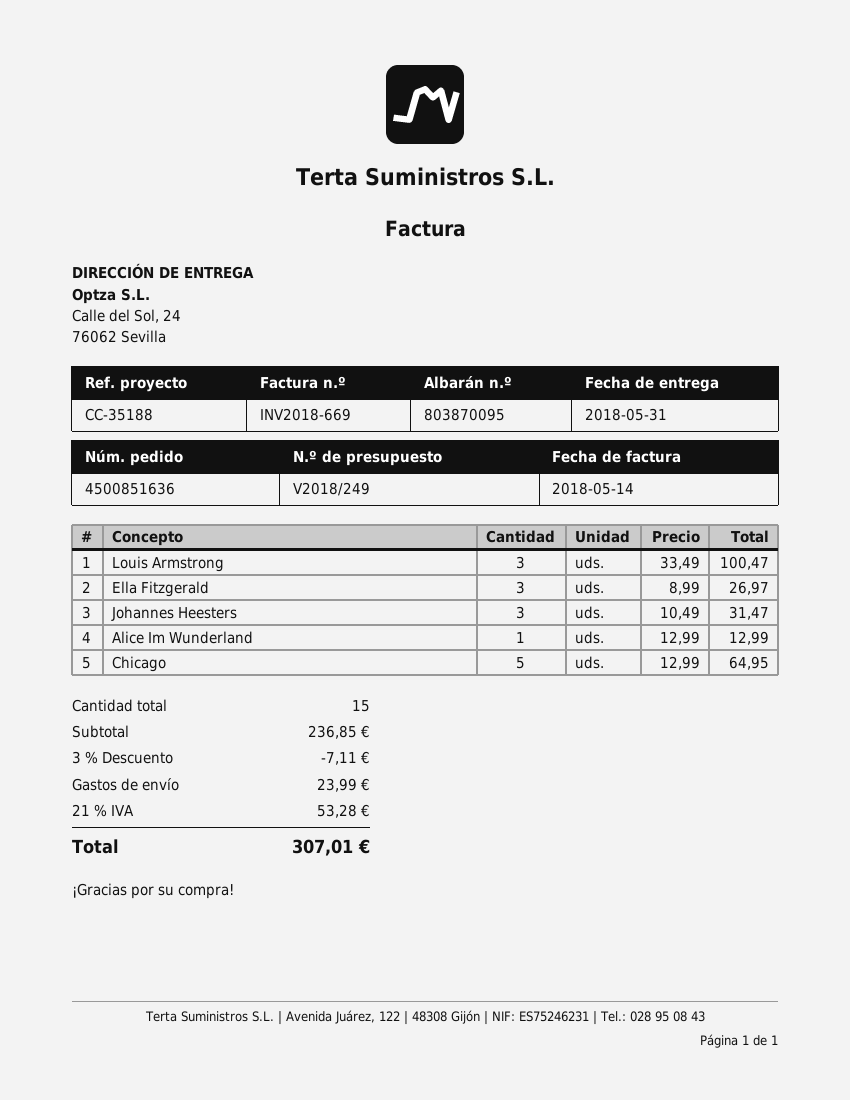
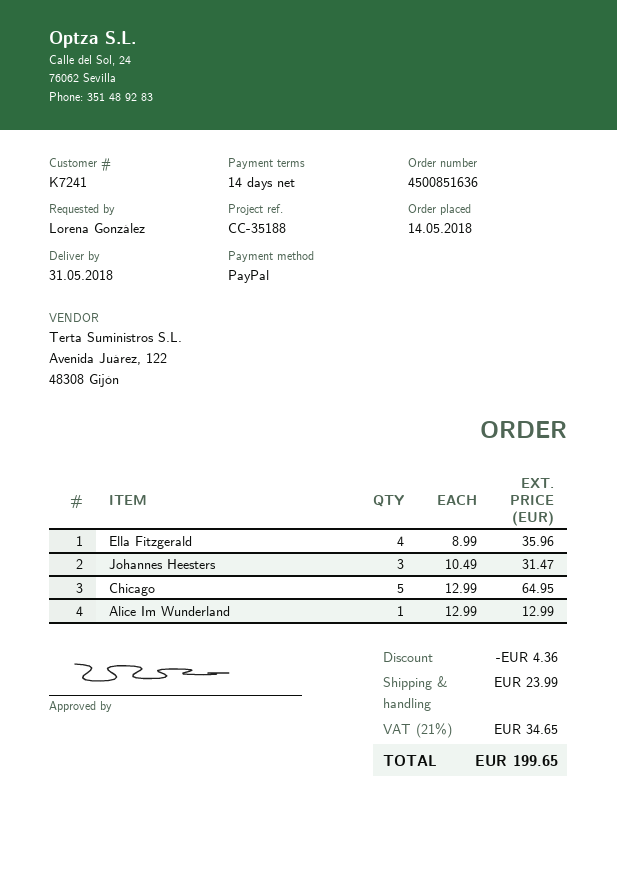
Louis Armstrong: 3 x 33.49 = 100.47 -> none
Ella Fitzgerald: 3 x 8.99 = 26.97 -> 4 x 8.99 = 35.96
discount: 7.11 -> 4.36
tax: 21% = 53.28 -> 21% = 34.65
total: 307.01 -> 199.65

